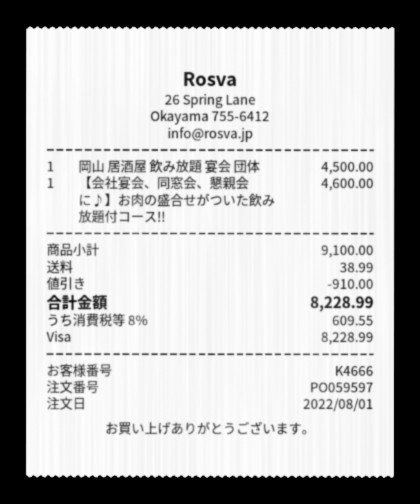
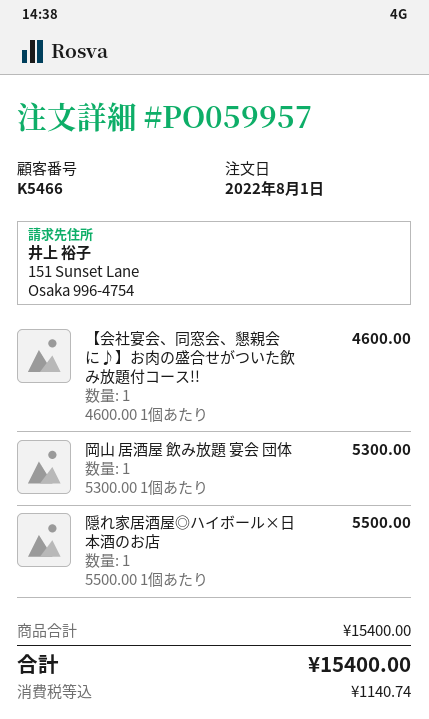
order number: PO059597 -> PO059957
customer number: K4666 -> K5466
岡山 居酒屋 飲み放題 宴会 団体: 1 for 4500.00 -> 1 for 5300.00
隠れ家居酒屋◎ハイボール×日本酒のお店: none -> 1 for 5500.00
subtotal: 9100.00 -> 15400.00
discount: 910.00 -> none
shipping: 38.99 -> none
tax: 609.55 -> 1140.74
total: 8228.99 -> 15400.00

